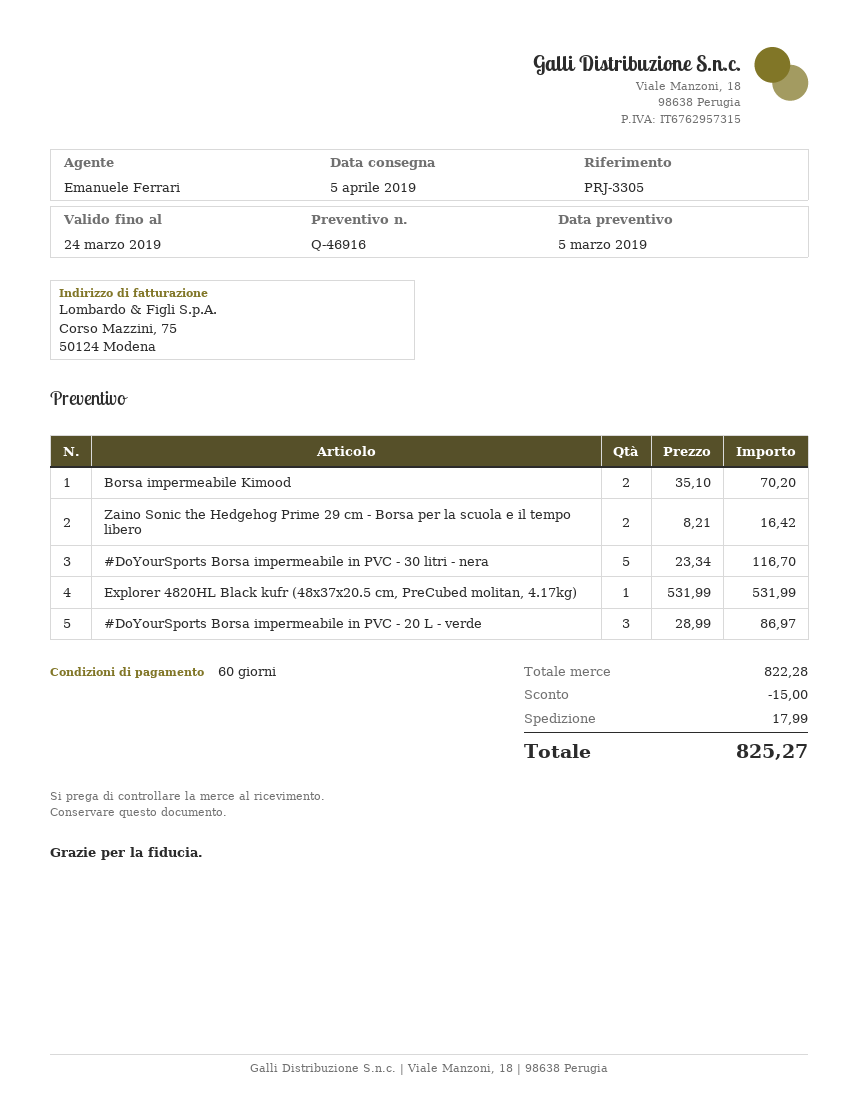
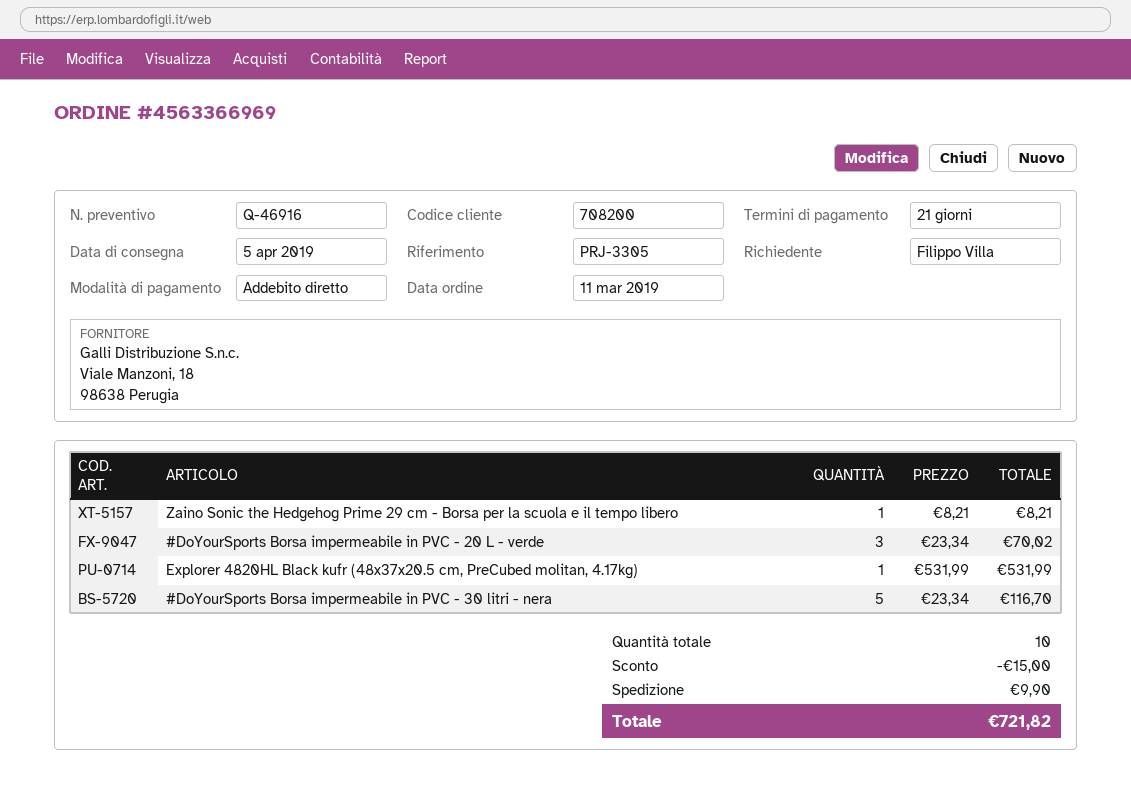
payment terms: 60 days -> 21 days
Borsa impermeabile Kimood: 2 x 35.10 = 70.20 -> none
Zaino Sonic the Hedgehog Prime 29 cm - Borsa per la scuola e il tempo libero: 2 x 8.21 = 16.42 -> 1 x 8.21 = 8.21
#DoYourSports Borsa impermeabile in PVC - 20 L - verde: 3 x 28.99 = 86.97 -> 3 x 23.34 = 70.02
shipping: 17.99 -> 9.90
total: 825.27 -> 721.82

